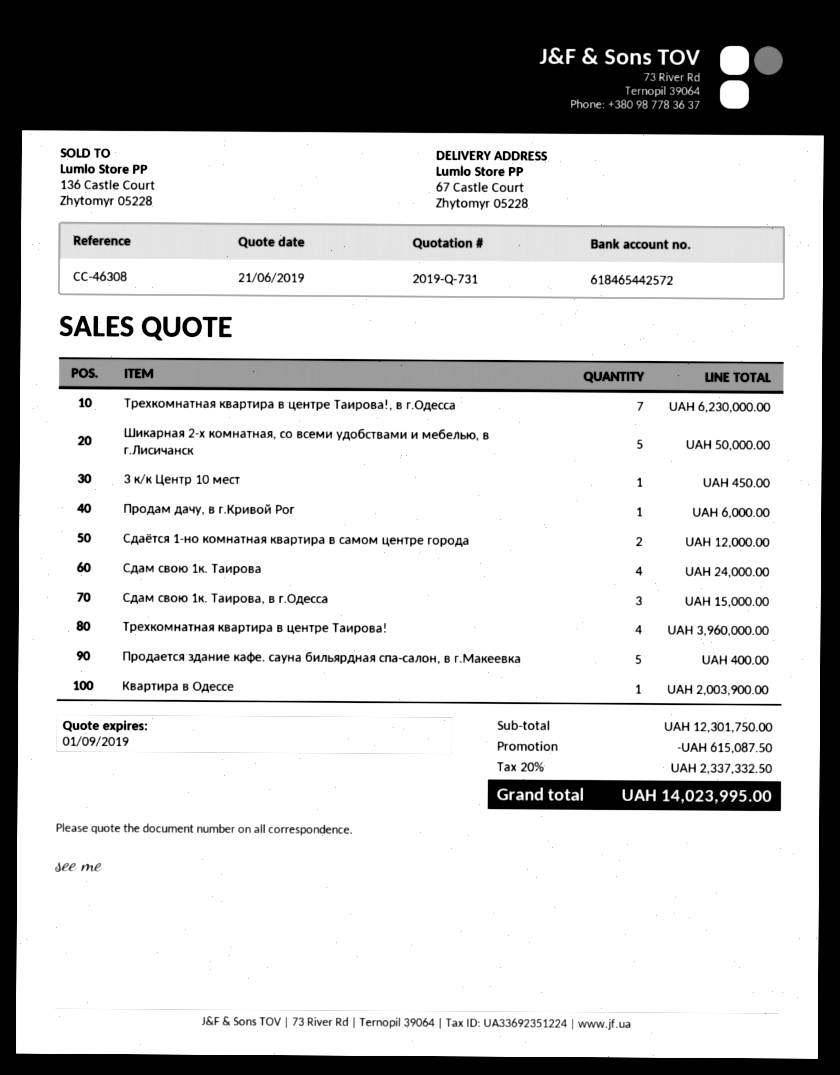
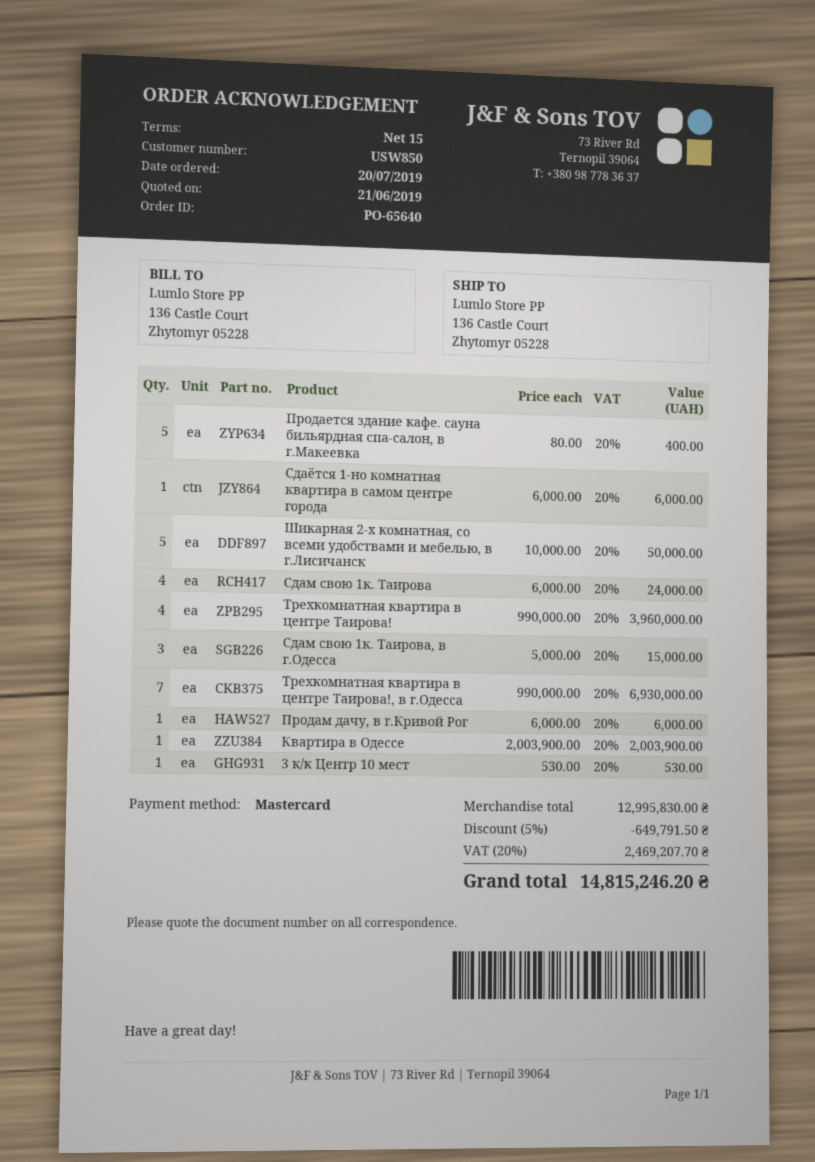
ship to: 67 Castle Court, Zhytomyr 05228 -> 136 Castle Court, Zhytomyr 05228
Трехкомнатная квартира в центре Таирова!, в г.Одесса: 7 for 6230000.00 -> 7 for 6930000.00
3 к/к Центр 10 мест: 1 for 450.00 -> 1 for 530.00
Сдаётся 1-но комнатная квартира в самом центре города: 2 for 12000.00 -> 1 for 6000.00
subtotal: 12301750.00 -> 12995830.00
discount: 615087.50 -> 649791.50
tax: 20% = 2337332.50 -> 20% = 2469207.70
total: 14023995.00 -> 14815246.20

